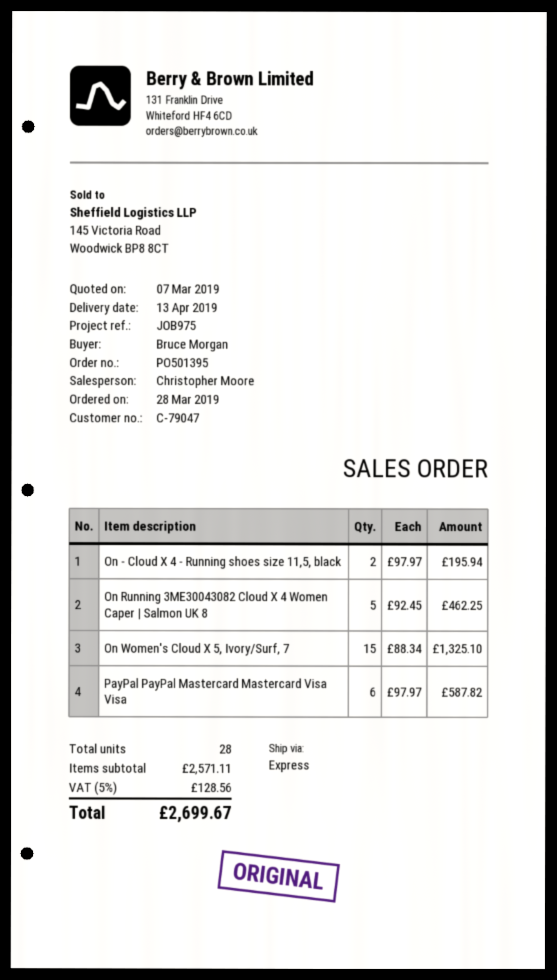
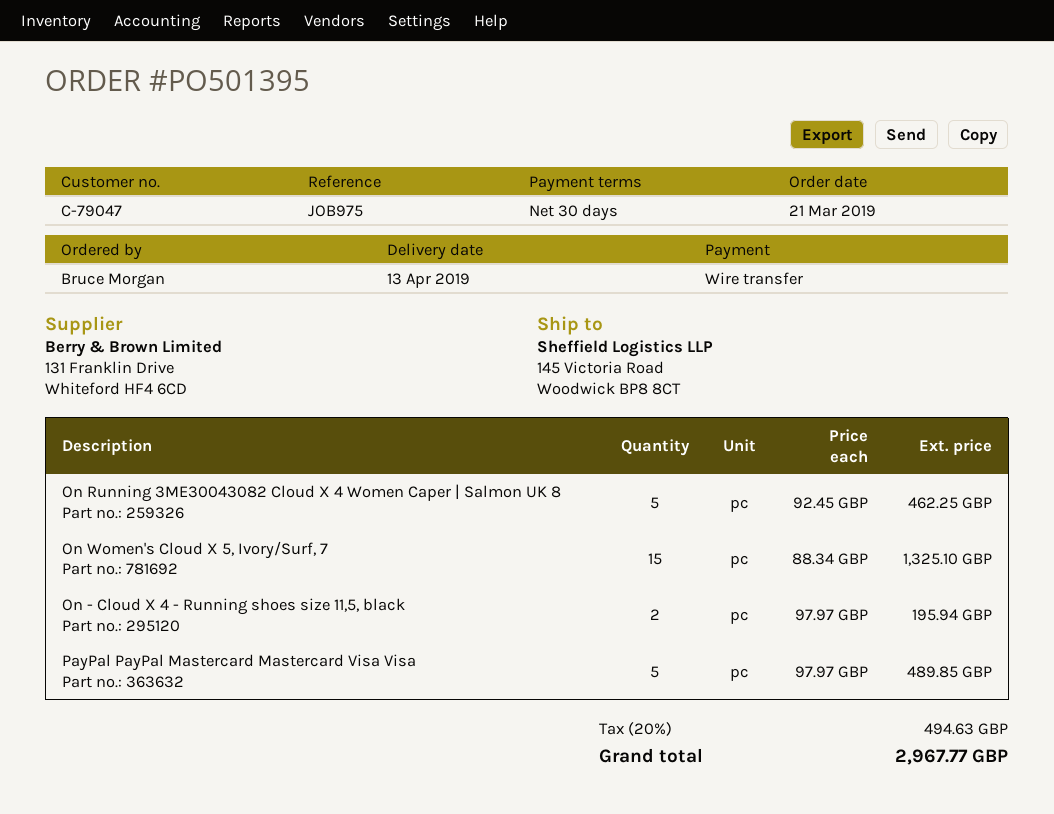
order date: 2019-03-28 -> 2019-03-21
PayPal PayPal Mastercard Mastercard Visa Visa: 6 x 97.97 = 587.82 -> 5 x 97.97 = 489.85
tax: 5% = 128.56 -> 20% = 494.63
total: 2699.67 -> 2967.77

